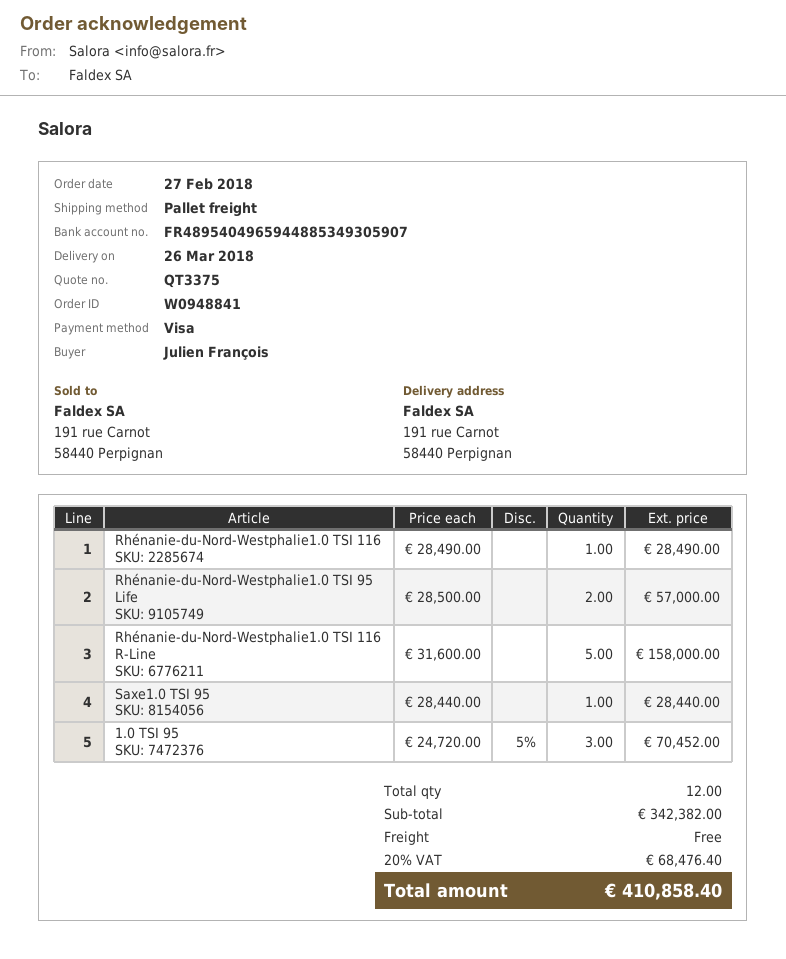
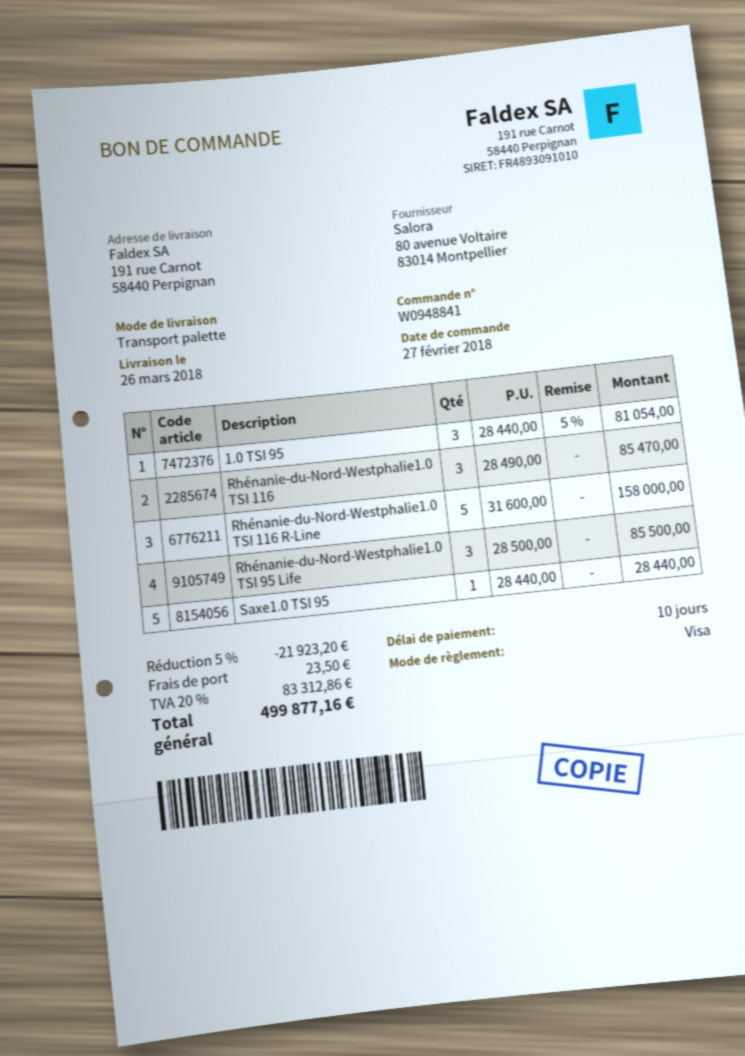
Rhénanie-du-Nord-Westphalie1.0 TSI 116: 1 x 28490.00 = 28490.00 -> 3 x 28490.00 = 85470.00
Rhénanie-du-Nord-Westphalie1.0 TSI 95 Life: 2 x 28500.00 = 57000.00 -> 3 x 28500.00 = 85500.00
1.0 TSI 95: 3 x 24720.00 - 5% = 70452.00 -> 3 x 28440.00 - 5% = 81054.00
discount: none -> 5% = 21923.20
shipping: 0.00 -> 23.50
tax: 20% = 68476.40 -> 20% = 83312.86
total: 410858.40 -> 499877.16

